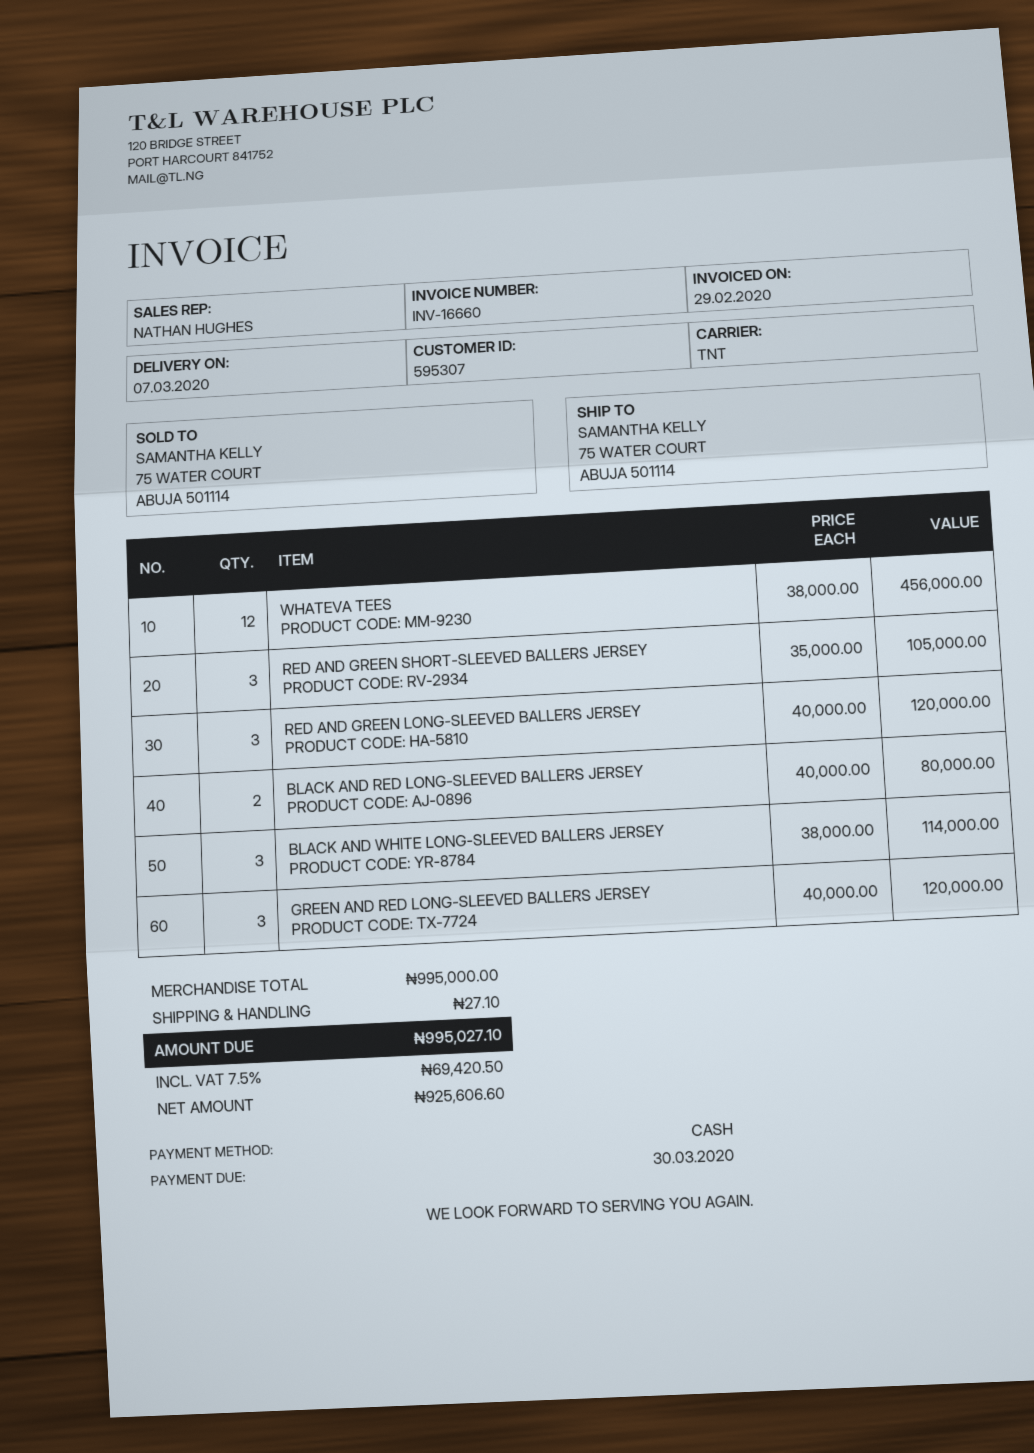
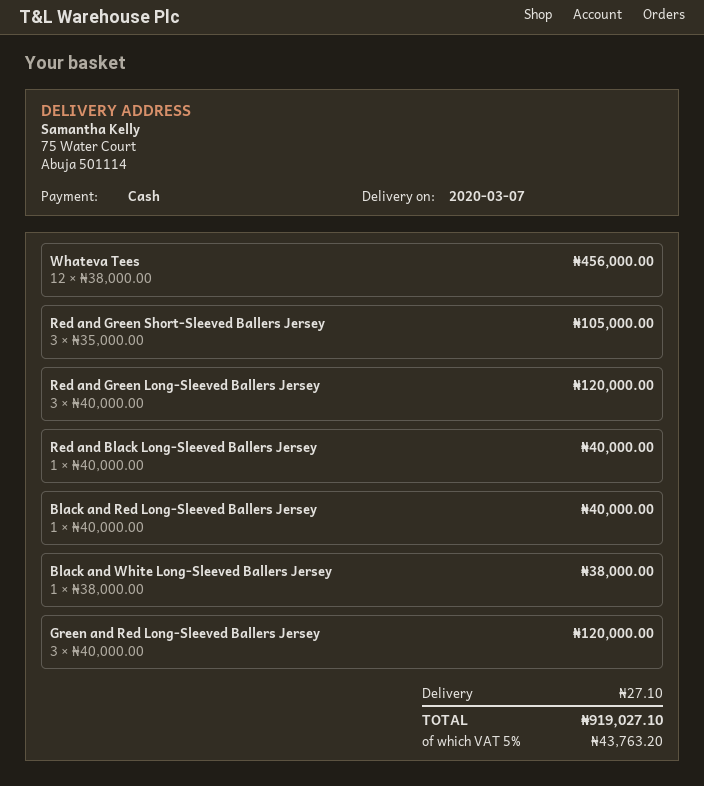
BLACK AND RED LONG-SLEEVED BALLERS JERSEY: 2 x 40000.00 = 80000.00 -> 1 x 40000.00 = 40000.00
BLACK AND WHITE LONG-SLEEVED BALLERS JERSEY: 3 x 38000.00 = 114000.00 -> 1 x 38000.00 = 38000.00
Red and Black Long-Sleeved Ballers Jersey: none -> 1 x 40000.00 = 40000.00
tax: 7.5% = 69420.50 -> 5% = 43763.20
total: 995027.10 -> 919027.10

